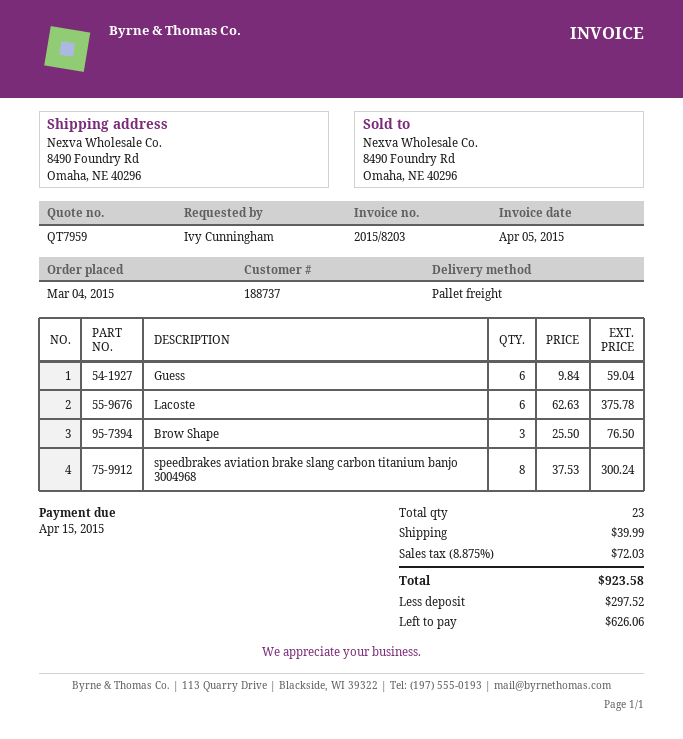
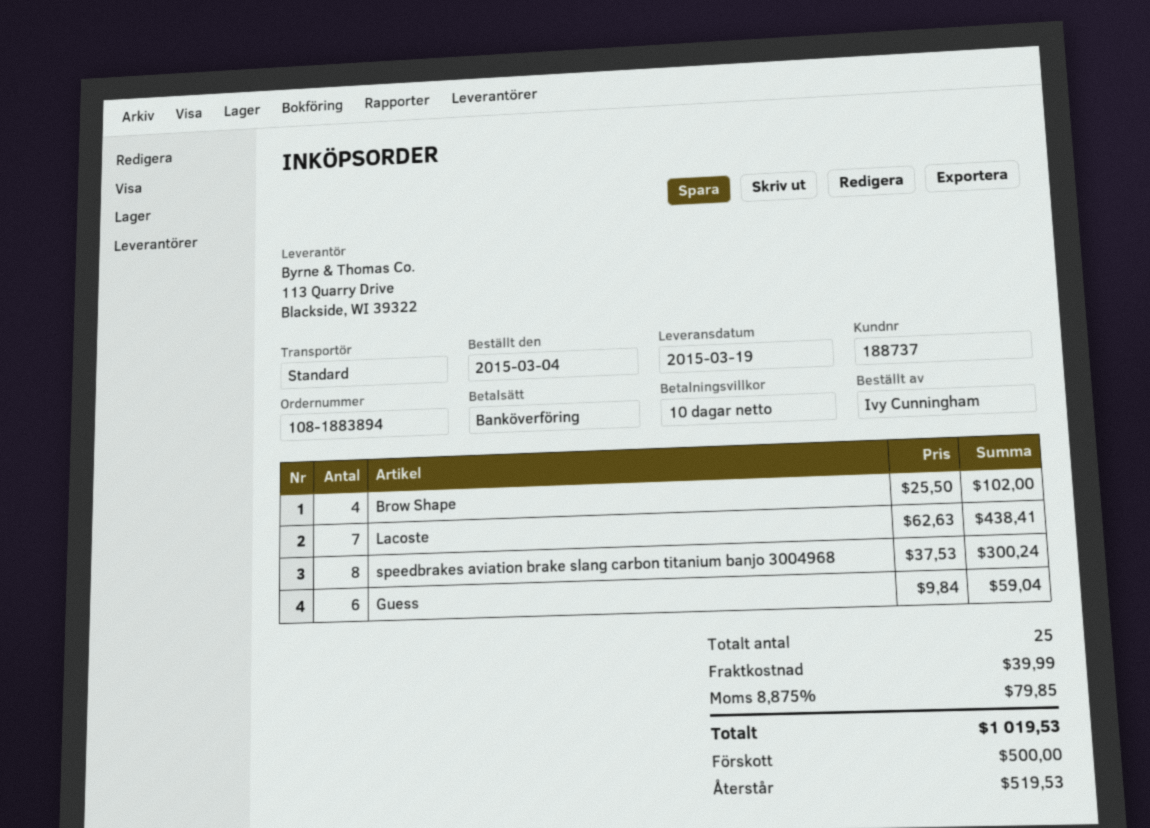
shipping method: pallet freight -> standard
Lacoste: 6 x 62.63 = 375.78 -> 7 x 62.63 = 438.41
Brow Shape: 3 x 25.50 = 76.50 -> 4 x 25.50 = 102.00
total quantity: 23 -> 25
tax: 8.875% = 72.03 -> 8.875% = 79.85
total: 923.58 -> 1019.53
deposit: 297.52 -> 500.00
balance: 626.06 -> 519.53

